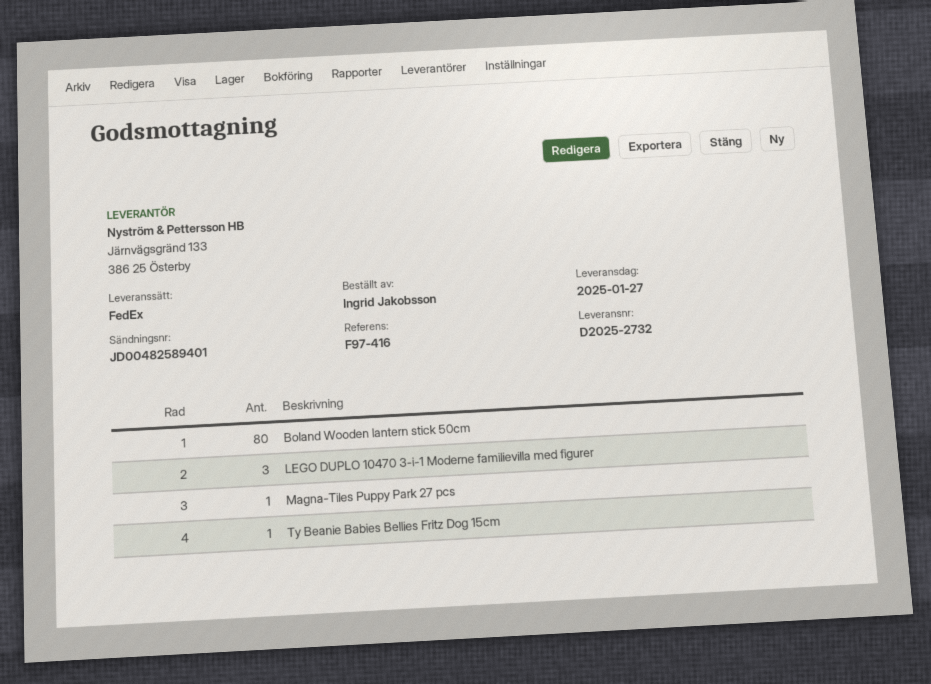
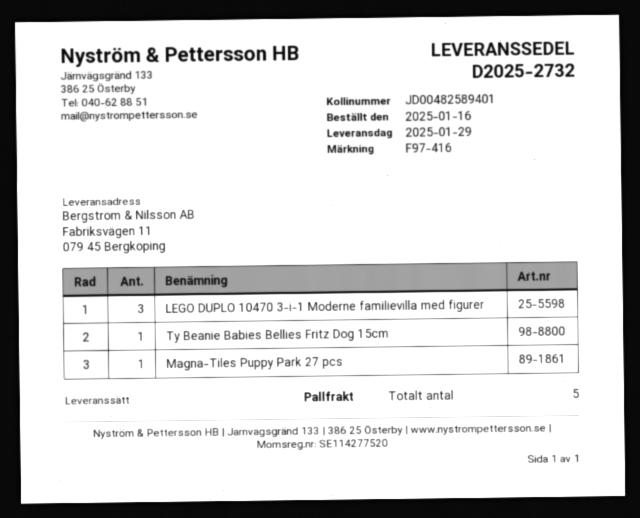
delivery date: 2025-01-27 -> 2025-01-29
shipping method: FedEx -> pallet freight
Boland Wooden lantern stick 50cm: 80 -> none

